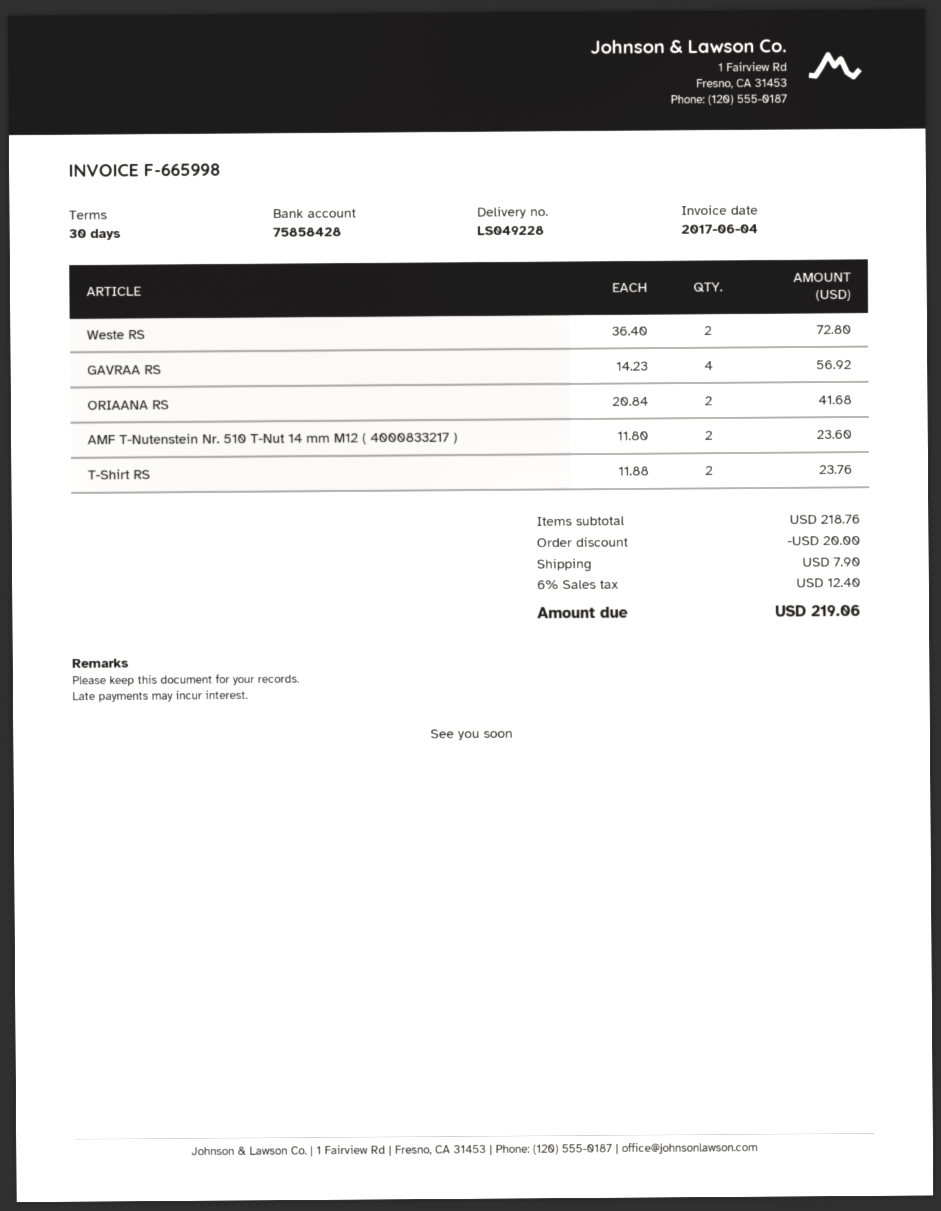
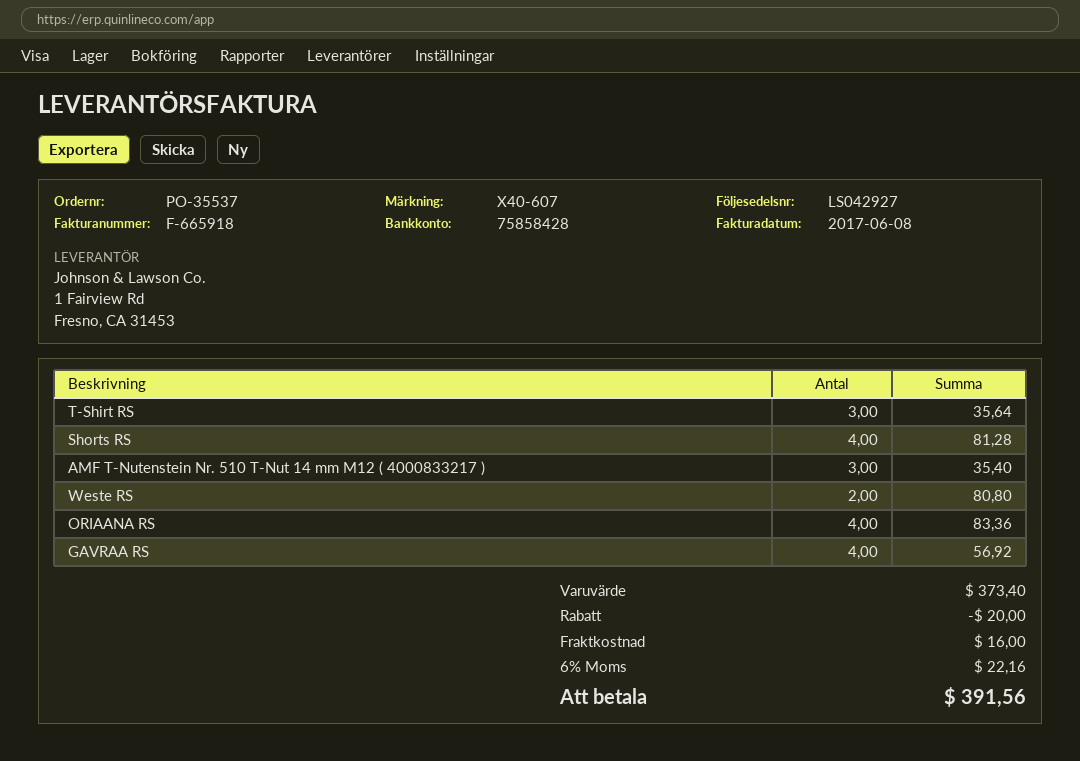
delivery note number: LS049228 -> LS042927
invoice number: F-665998 -> F-665918
invoice date: 2017-06-04 -> 2017-06-08
Weste RS: 2 for 72.80 -> 2 for 80.80
ORIAANA RS: 2 for 41.68 -> 4 for 83.36
AMF T-Nutenstein Nr. 510 T-Nut 14 mm M12 ( 4000833217 ): 2 for 23.60 -> 3 for 35.40
T-Shirt RS: 2 for 23.76 -> 3 for 35.64
Shorts RS: none -> 4 for 81.28
subtotal: 218.76 -> 373.40
shipping: 7.90 -> 16.00
tax: 6% = 12.40 -> 6% = 22.16
total: 219.06 -> 391.56

